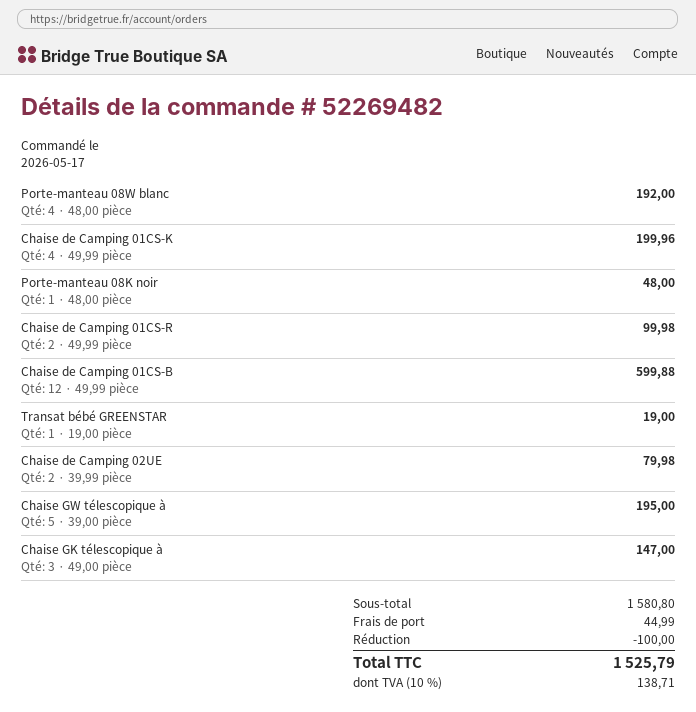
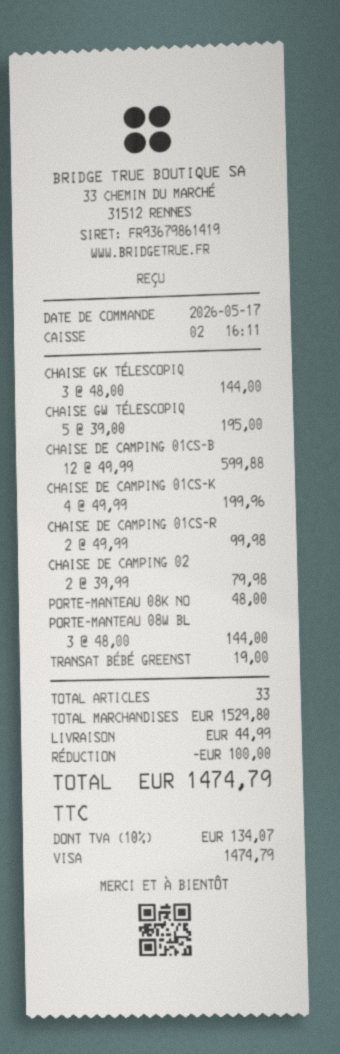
Porte-manteau 08W blanc: 4 x 48.00 = 192.00 -> 3 x 48.00 = 144.00
Chaise GK télescopique à: 3 x 49.00 = 147.00 -> 3 x 48.00 = 144.00
subtotal: 1580.80 -> 1529.80
tax: 10% = 138.71 -> 10% = 134.07
total: 1525.79 -> 1474.79

